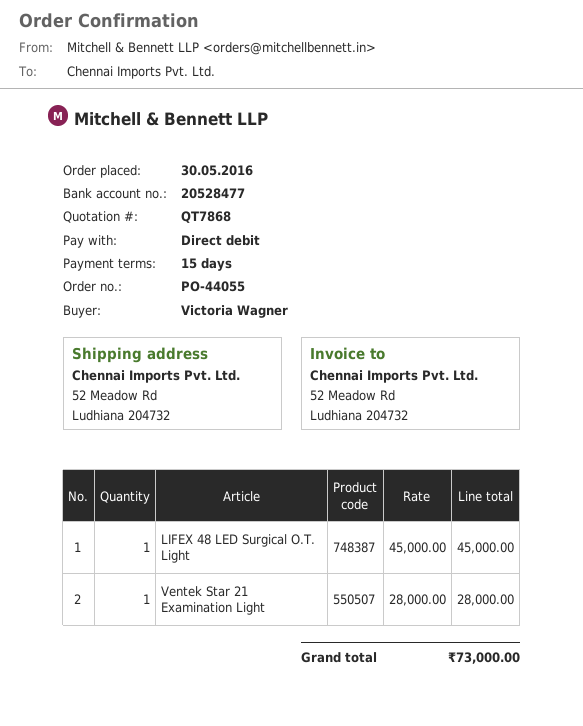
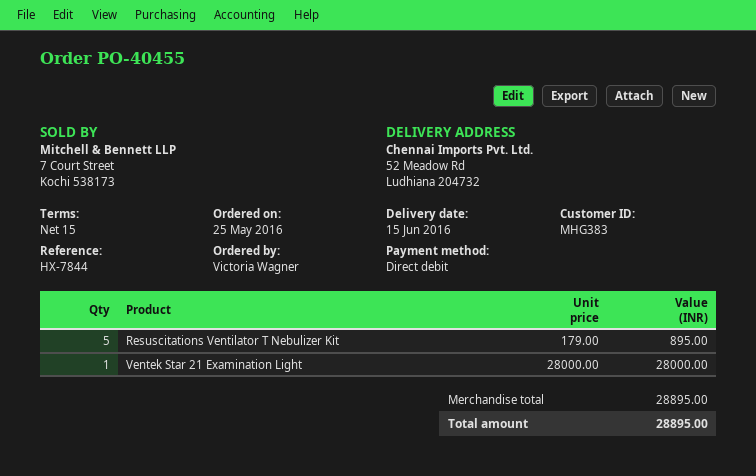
order number: PO-44055 -> PO-40455
order date: 2016-05-30 -> 2016-05-25
LIFEX 48 LED Surgical O.T. Light: 1 x 45000.00 = 45000.00 -> none
Resuscitations Ventilator T Nebulizer Kit: none -> 5 x 179.00 = 895.00
total: 73000.00 -> 28895.00

